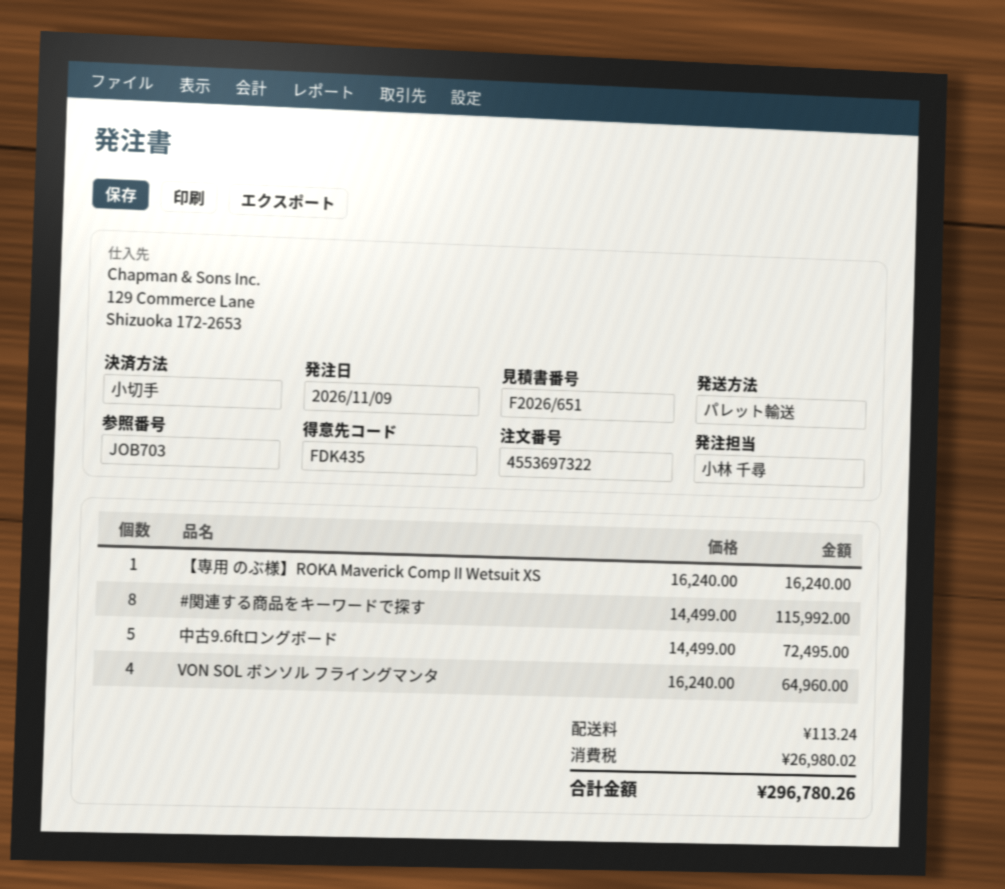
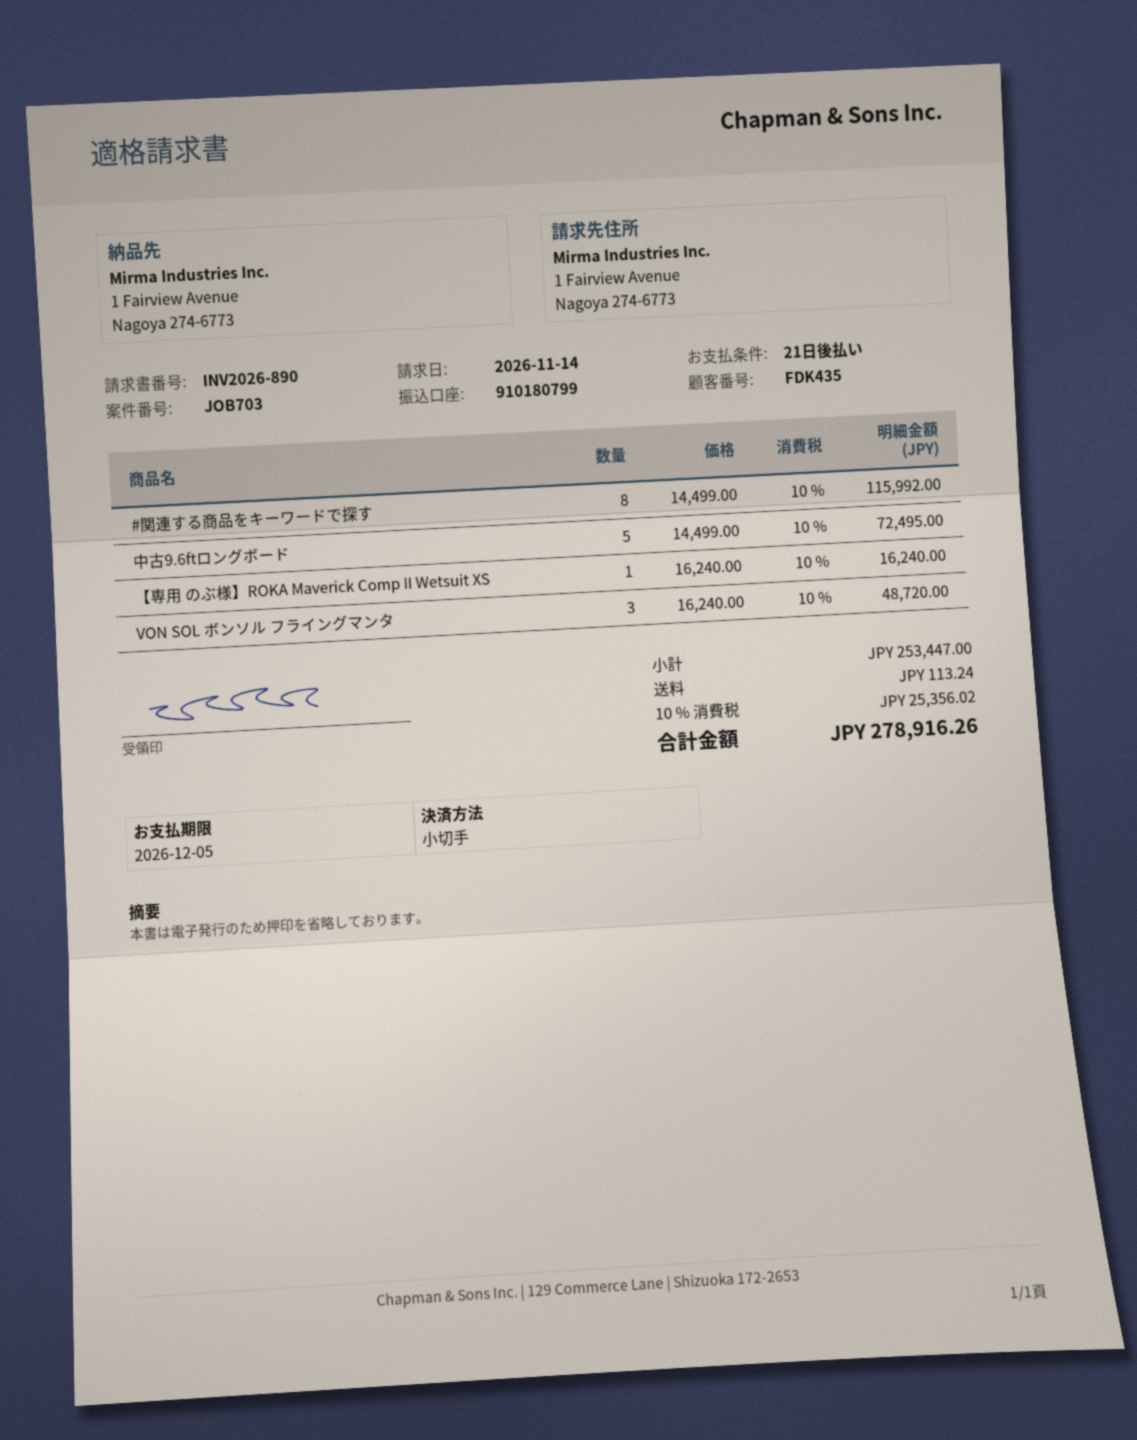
VON SOL ボンソル フライングマンタ: 4 x 16240.00 = 64960.00 -> 3 x 16240.00 = 48720.00
tax: 26980.02 -> 25356.02
total: 296780.26 -> 278916.26

